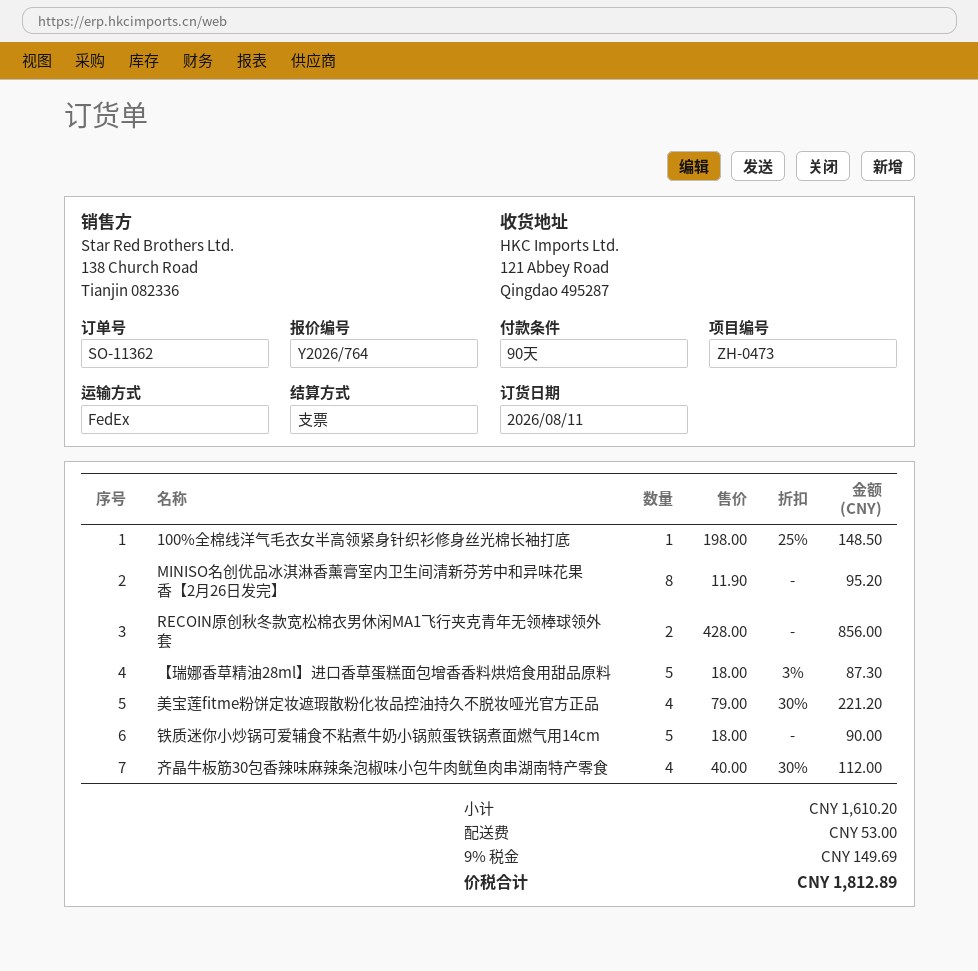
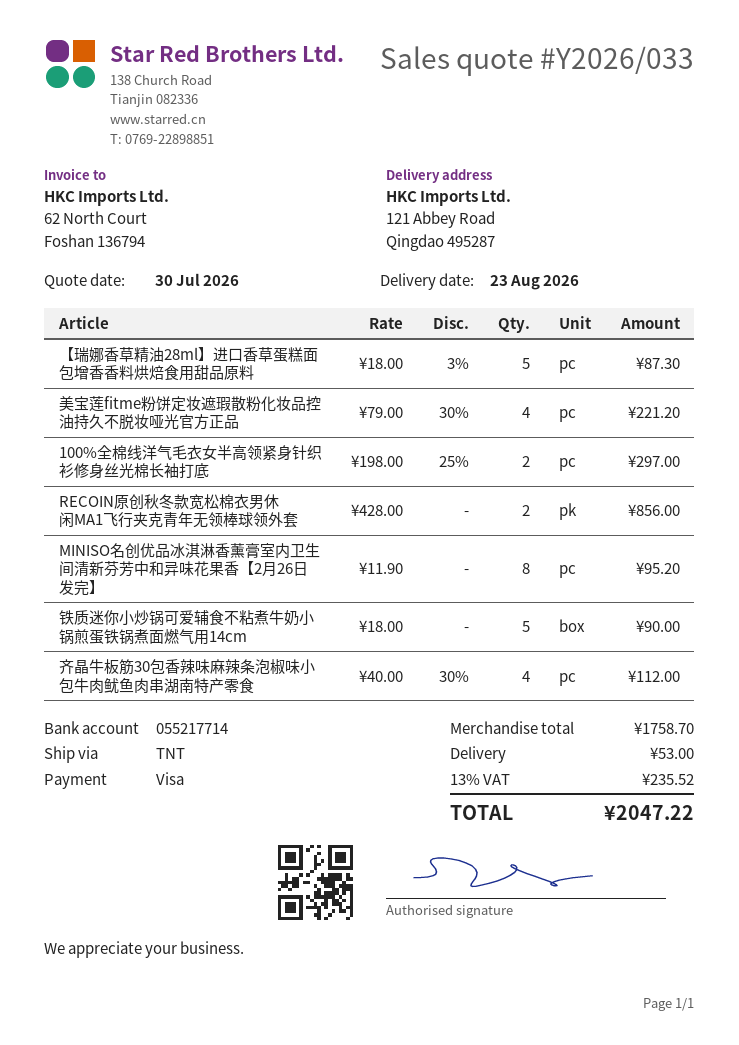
quote number: Y2026/764 -> Y2026/033
payment method: cheque -> Visa
shipping method: FedEx -> TNT
100%全棉线洋气毛衣女半高领紧身针织衫修身丝光棉长袖打底: 1 x 198.00 - 25% = 148.50 -> 2 x 198.00 - 25% = 297.00
subtotal: 1610.20 -> 1758.70
tax: 9% = 149.69 -> 13% = 235.52
total: 1812.89 -> 2047.22

